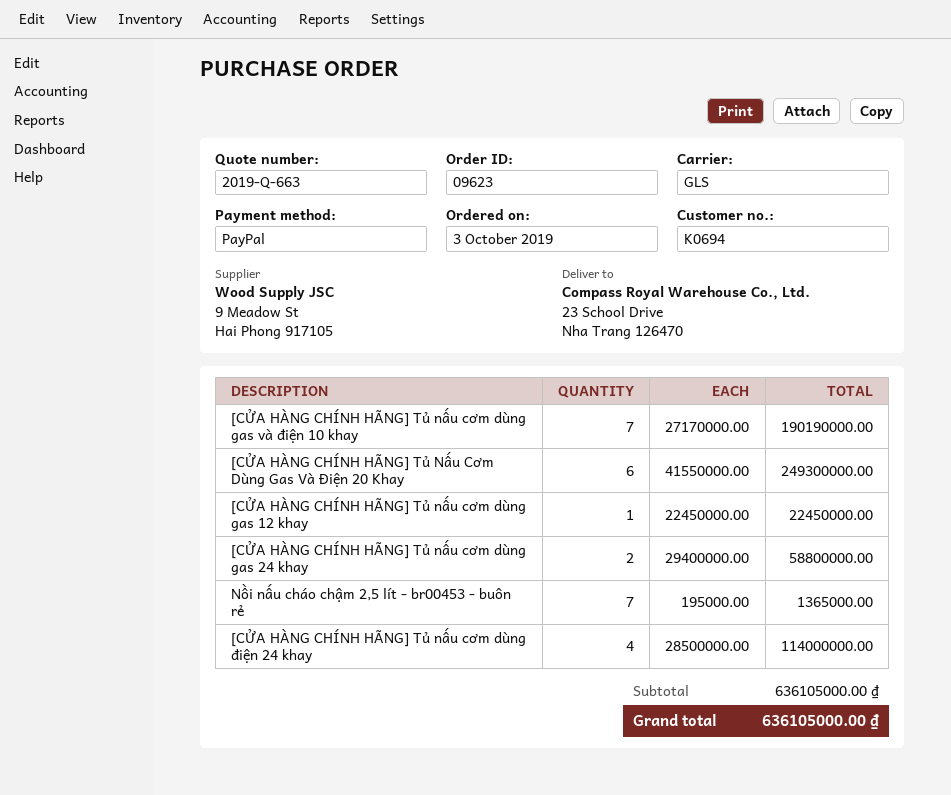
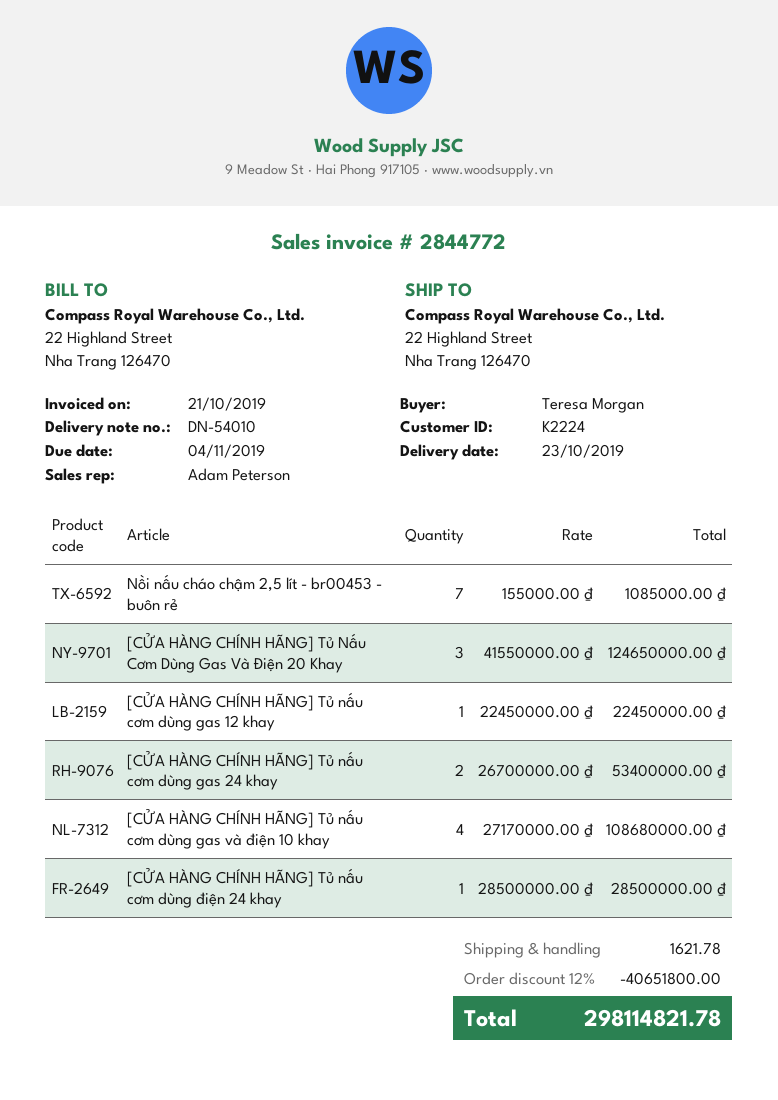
customer number: K0694 -> K2224
ship to: 23 School Drive, Nha Trang 126470 -> 22 Highland Street, Nha Trang 126470
[CỬA HÀNG CHÍNH HÃNG] Tủ nấu cơm dùng gas và điện 10 khay: 7 x 27170000.00 = 190190000.00 -> 4 x 27170000.00 = 108680000.00
[CỬA HÀNG CHÍNH HÃNG] Tủ Nấu Cơm Dùng Gas Và Điện 20 Khay: 6 x 41550000.00 = 249300000.00 -> 3 x 41550000.00 = 124650000.00
[CỬA HÀNG CHÍNH HÃNG] Tủ nấu cơm dùng gas 24 khay: 2 x 29400000.00 = 58800000.00 -> 2 x 26700000.00 = 53400000.00
Nồi nấu cháo chậm 2,5 lít - br00453 - buôn rẻ: 7 x 195000.00 = 1365000.00 -> 7 x 155000.00 = 1085000.00
[CỬA HÀNG CHÍNH HÃNG] Tủ nấu cơm dùng điện 24 khay: 4 x 28500000.00 = 114000000.00 -> 1 x 28500000.00 = 28500000.00
discount: none -> 12% = 40651800.00
shipping: none -> 1621.78
total: 636105000.00 -> 298114821.78

